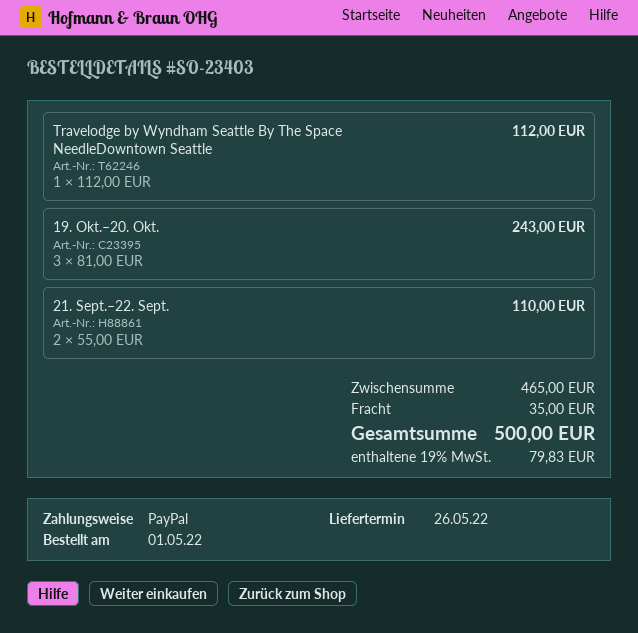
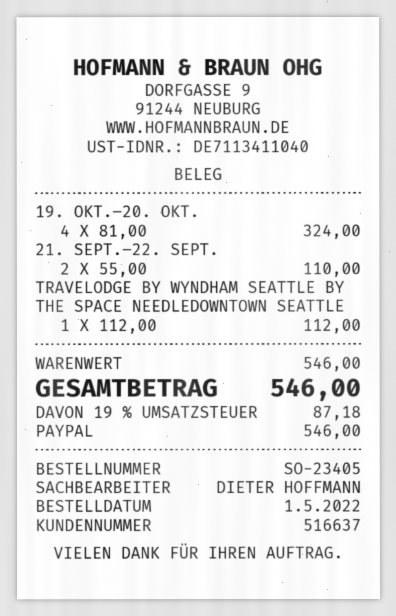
order number: SO-23403 -> SO-23405
19. Okt.–20. Okt.: 3 x 81.00 = 243.00 -> 4 x 81.00 = 324.00
subtotal: 465.00 -> 546.00
shipping: 35.00 -> none
tax: 19% = 79.83 -> 19% = 87.18
total: 500.00 -> 546.00

